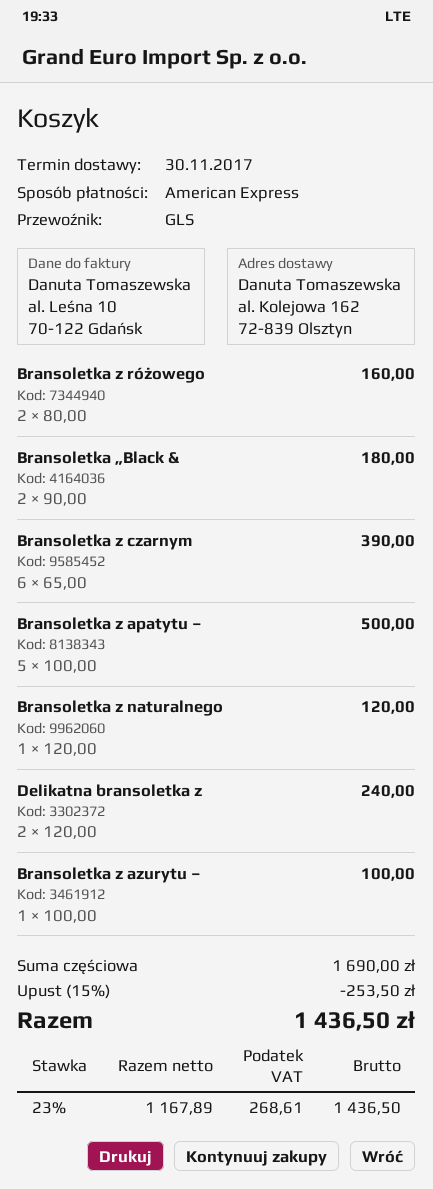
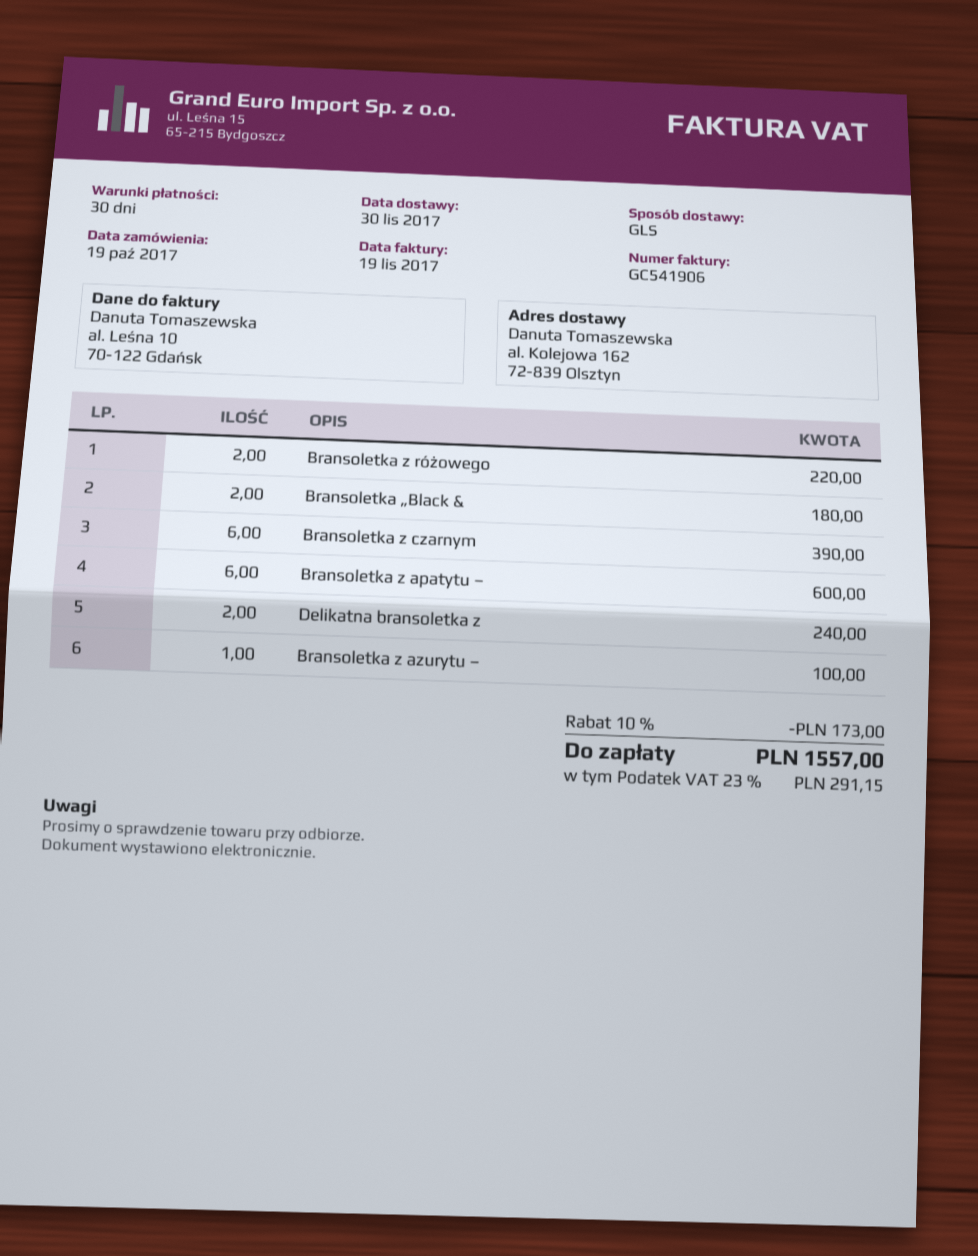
Bransoletka z różowego: 2 for 160.00 -> 2 for 220.00
Bransoletka z apatytu –: 5 for 500.00 -> 6 for 600.00
Bransoletka z naturalnego: 1 for 120.00 -> none
discount: 15% = 253.50 -> 10% = 173.00
tax: 23% = 268.61 -> 23% = 291.15
total: 1436.50 -> 1557.00

